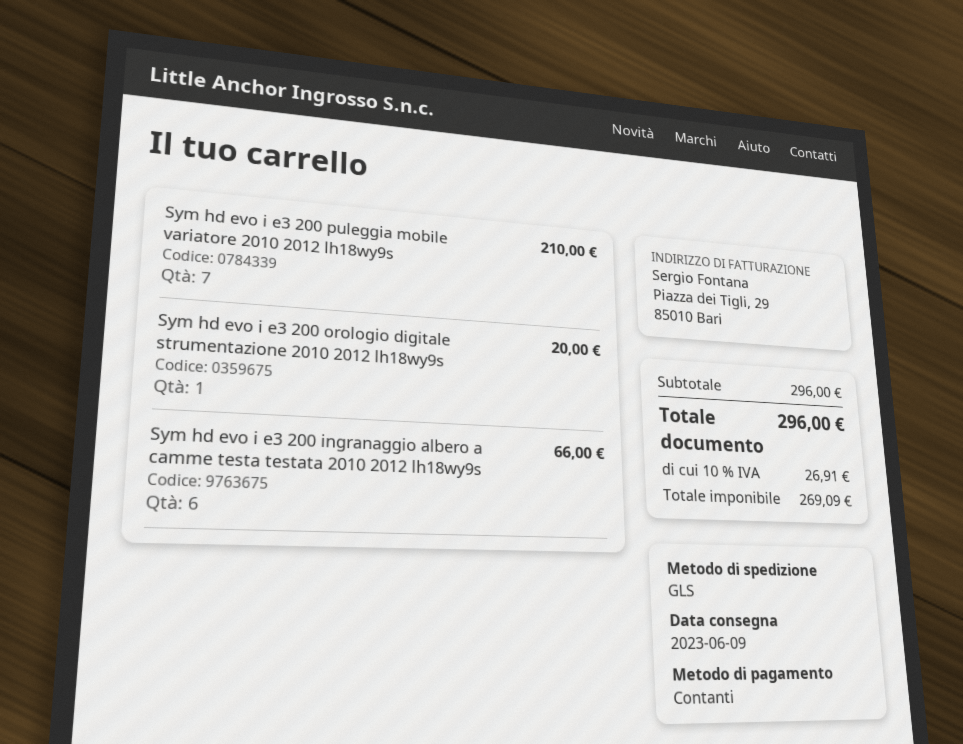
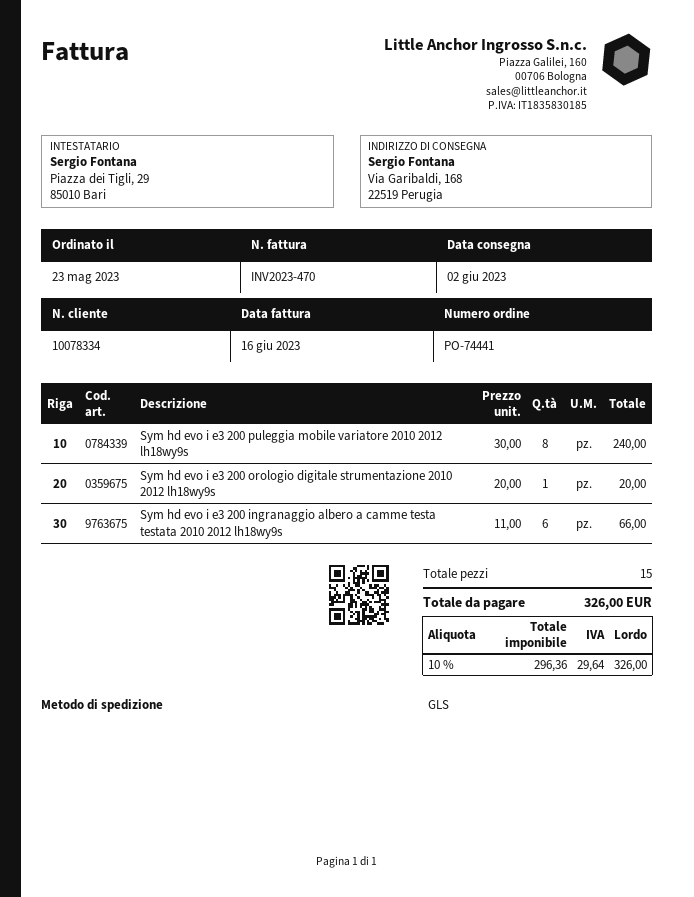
delivery date: 2023-06-09 -> 2023-06-02
Sym hd evo i e3 200 puleggia mobile variatore 2010 2012 lh18wy9s: 7 for 210.00 -> 8 for 240.00
net: 269.09 -> 296.36
tax: 10% = 26.91 -> 10% = 29.64
total: 296.00 -> 326.00

